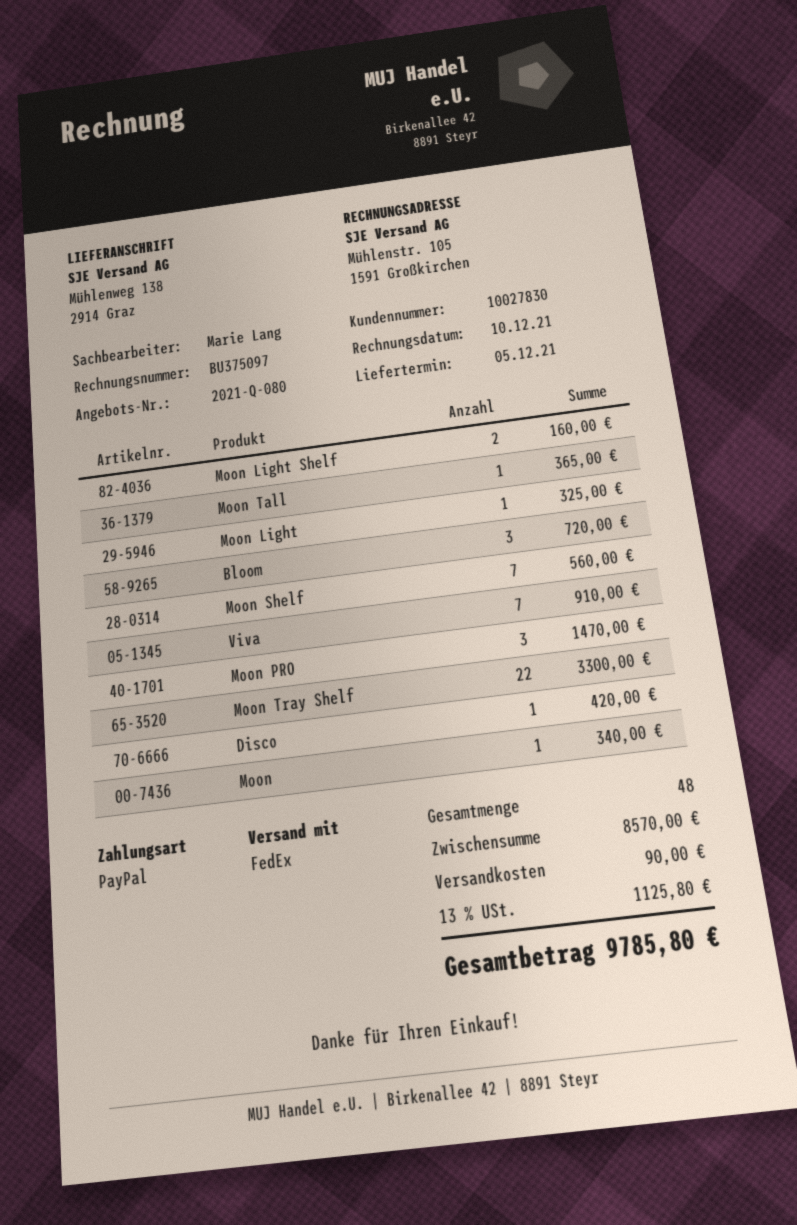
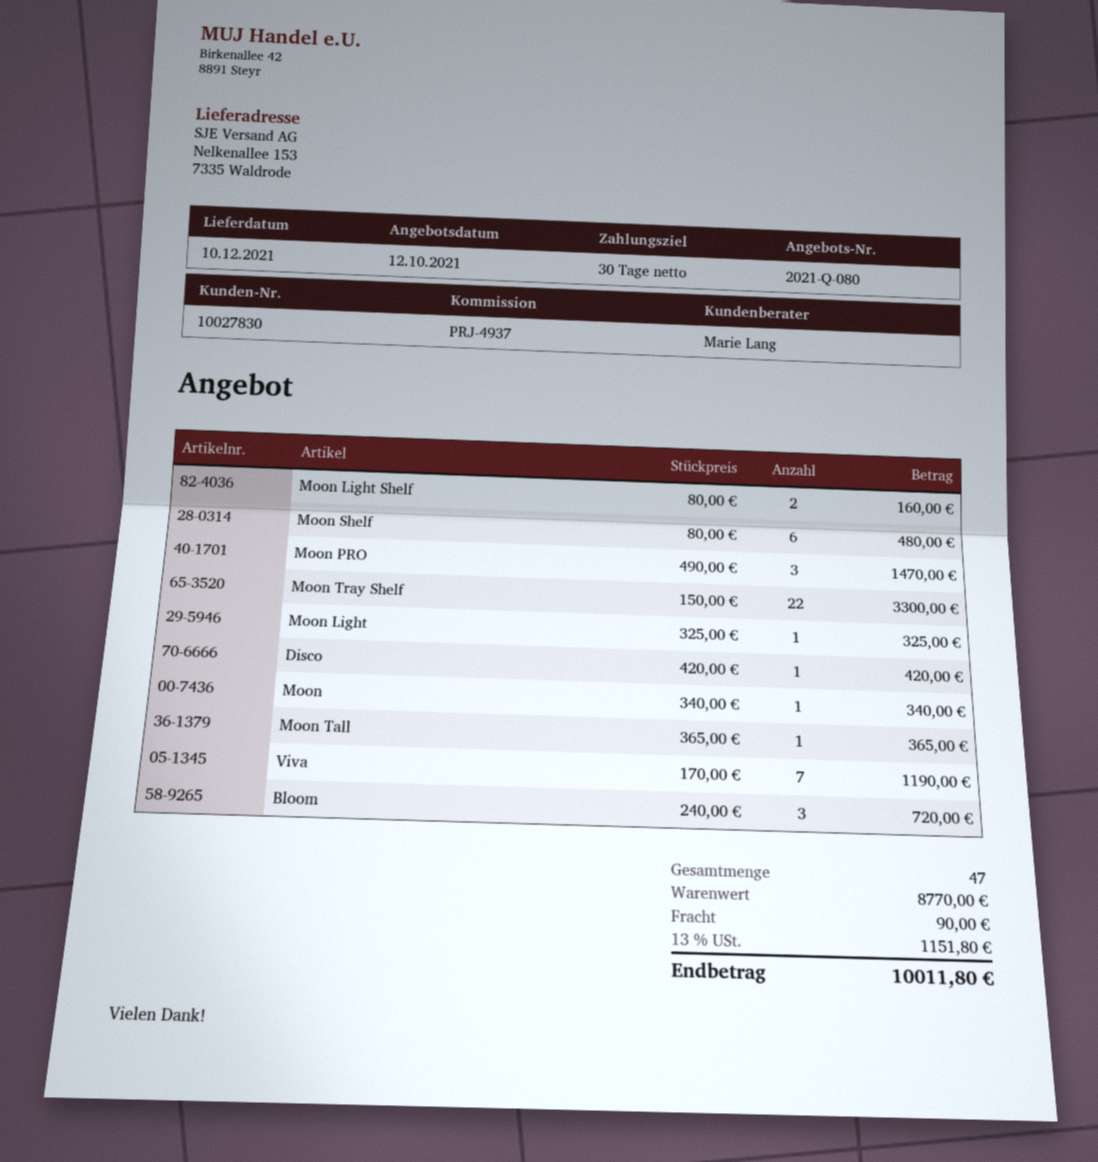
delivery date: 2021-12-05 -> 2021-12-10
ship to: Mühlenweg 138, 2914 Graz -> Nelkenallee 153, 7335 Waldrode
Moon Shelf: 7 for 560.00 -> 6 for 480.00
Viva: 7 for 910.00 -> 7 for 1190.00
total quantity: 48 -> 47
subtotal: 8570.00 -> 8770.00
tax: 13% = 1125.80 -> 13% = 1151.80
total: 9785.80 -> 10011.80

